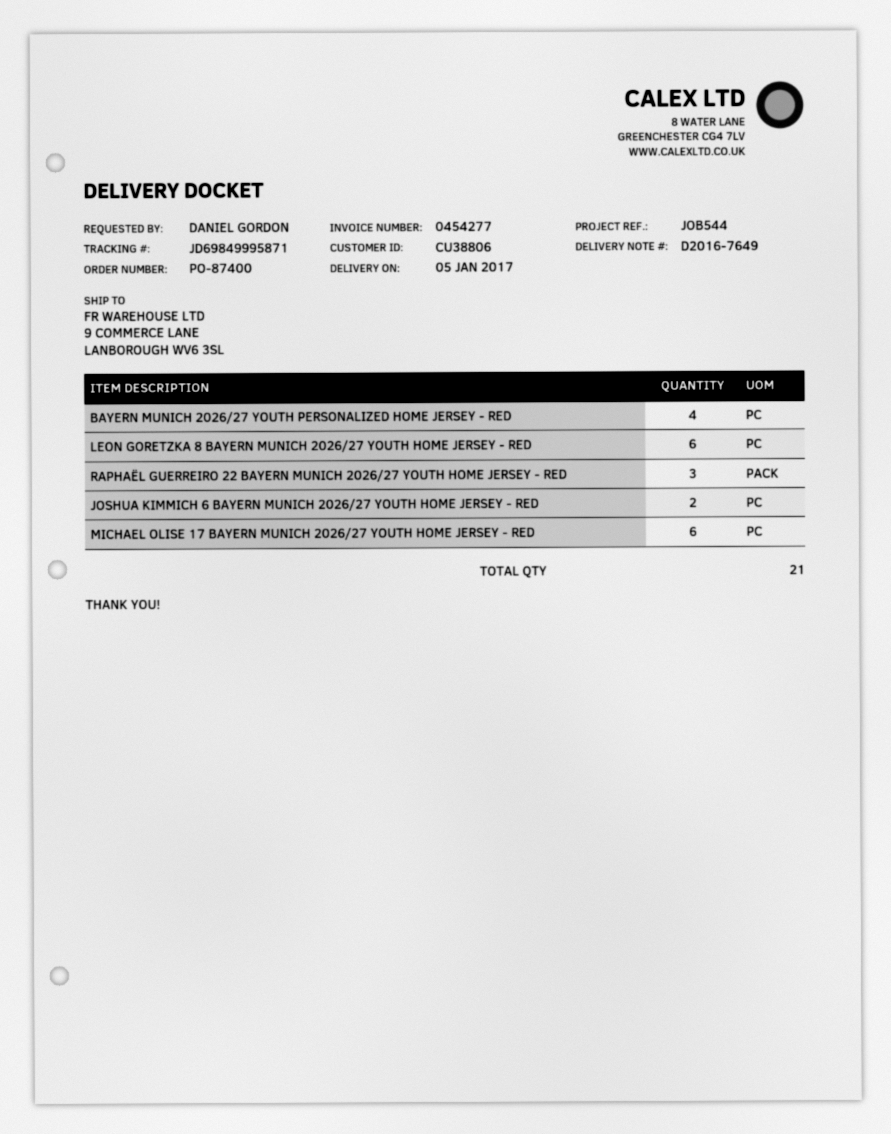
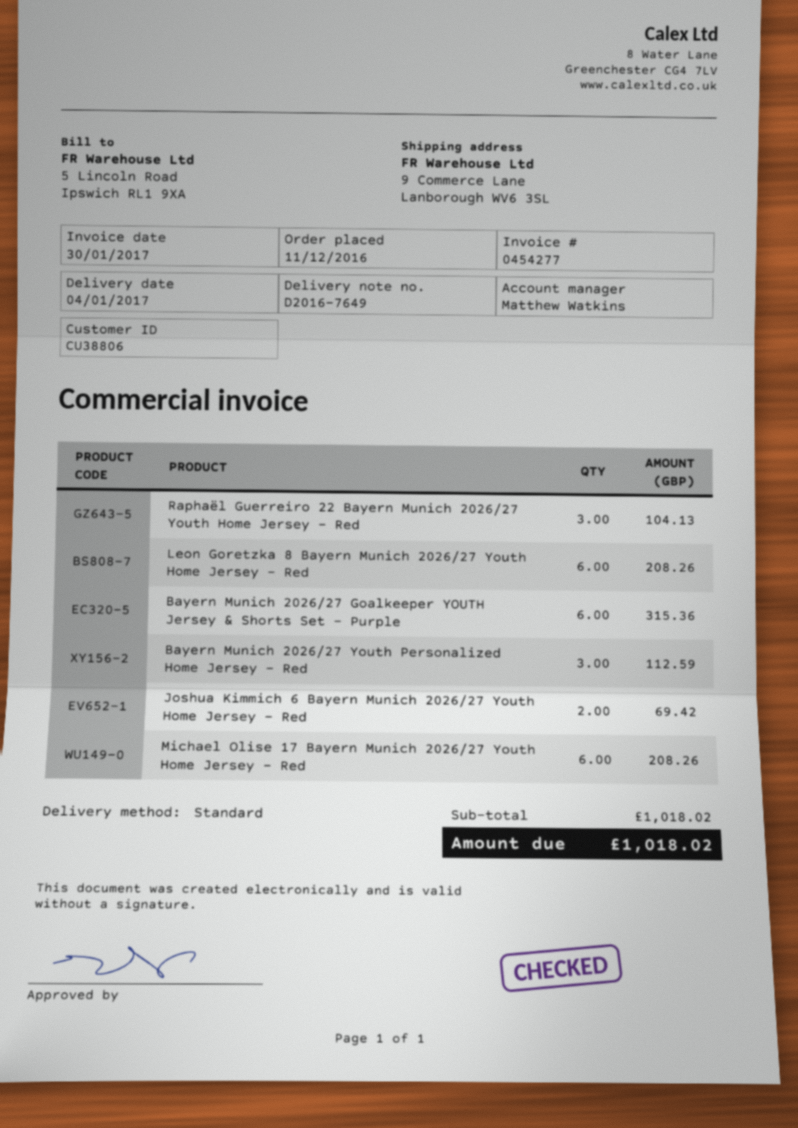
delivery date: 2017-01-05 -> 2017-01-04
BAYERN MUNICH 2026/27 YOUTH PERSONALIZED HOME JERSEY - RED: 4 -> 3
Bayern Munich 2026/27 Goalkeeper YOUTH Jersey & Shorts Set - Purple: none -> 6

